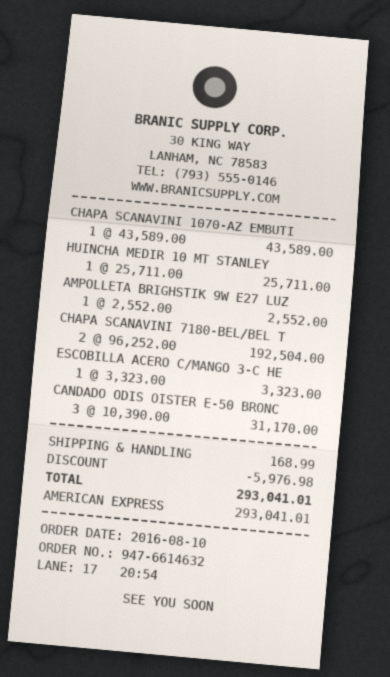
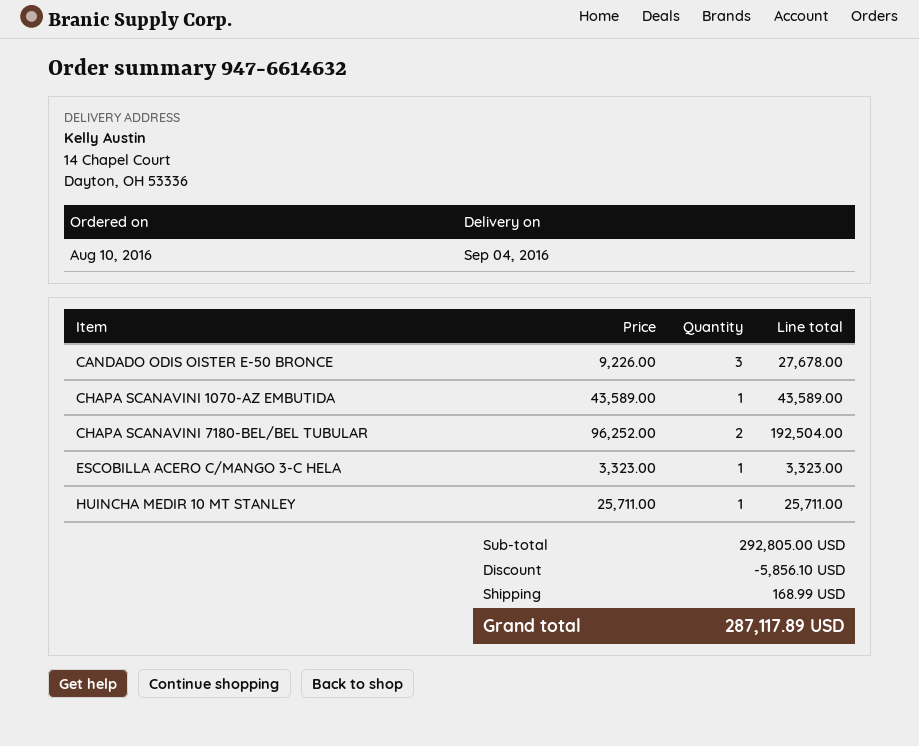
AMPOLLETA BRIGHSTIK 9W E27 LUZ: 1 x 2552.00 = 2552.00 -> none
CANDADO ODIS OISTER E-50 BRONC: 3 x 10390.00 = 31170.00 -> 3 x 9226.00 = 27678.00
discount: 5976.98 -> 5856.10
total: 293041.01 -> 287117.89

